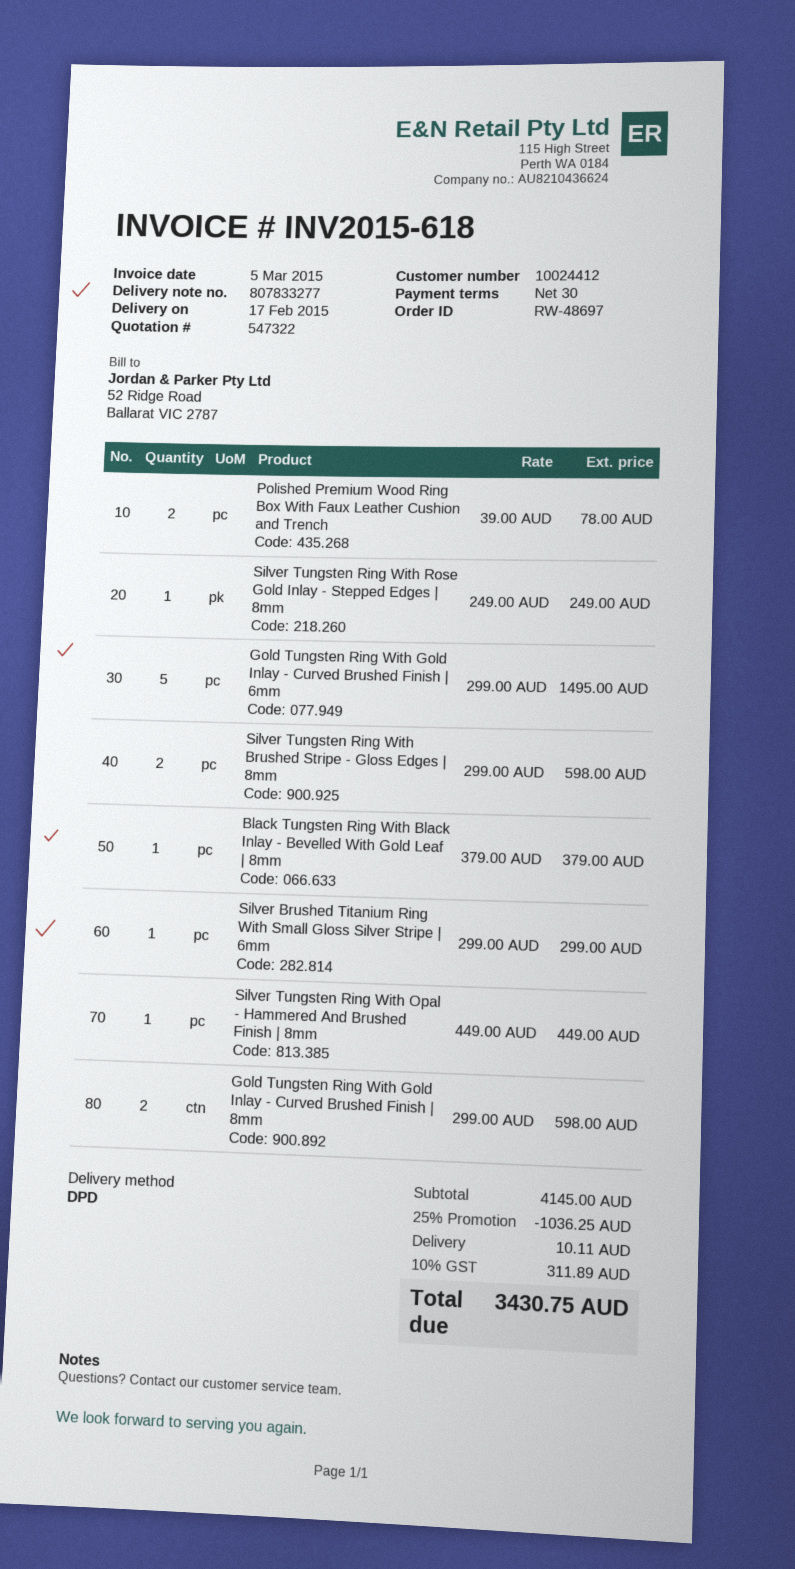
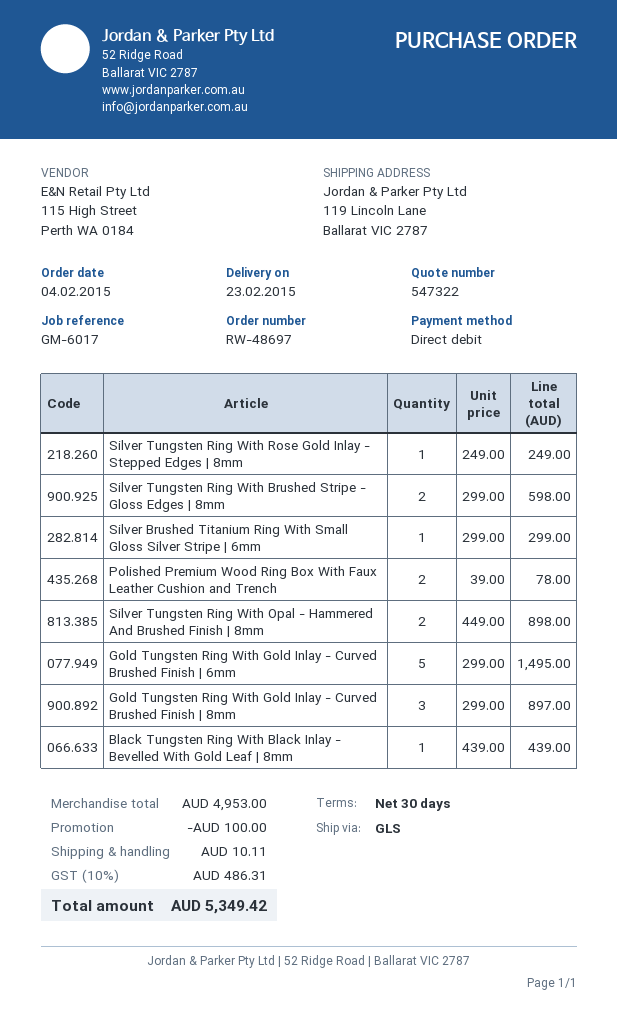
delivery date: 2015-02-17 -> 2015-02-23
shipping method: DPD -> GLS
Black Tungsten Ring With Black Inlay - Bevelled With Gold Leaf | 8mm: 1 x 379.00 = 379.00 -> 1 x 439.00 = 439.00
Silver Tungsten Ring With Opal - Hammered And Brushed Finish | 8mm: 1 x 449.00 = 449.00 -> 2 x 449.00 = 898.00
Gold Tungsten Ring With Gold Inlay - Curved Brushed Finish | 8mm: 2 x 299.00 = 598.00 -> 3 x 299.00 = 897.00
subtotal: 4145.00 -> 4953.00
discount: 1036.25 -> 100.00
tax: 10% = 311.89 -> 10% = 486.31
total: 3430.75 -> 5349.42

